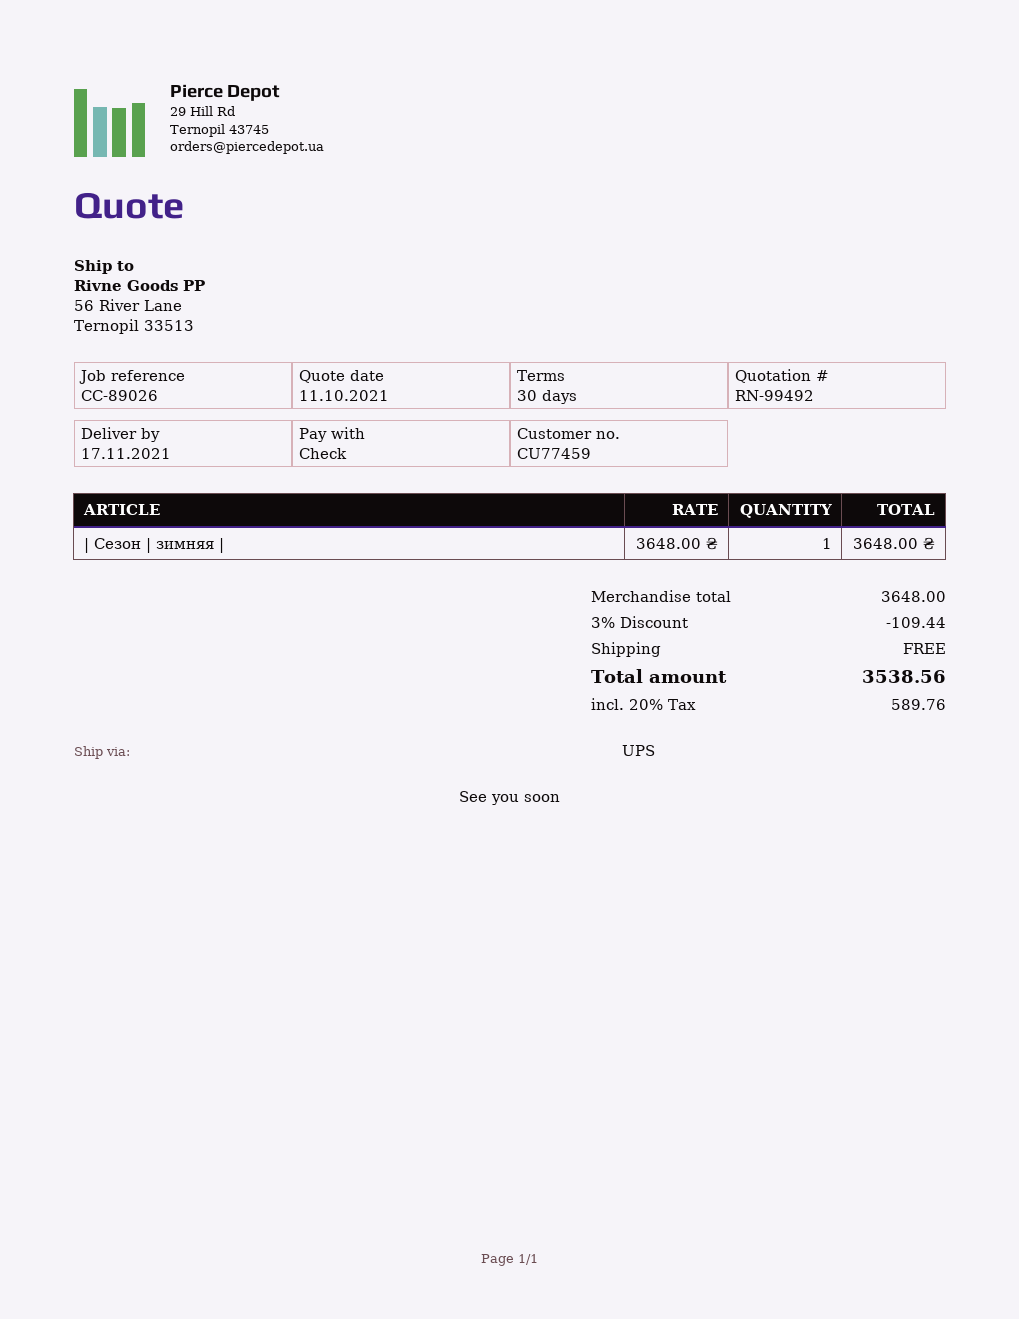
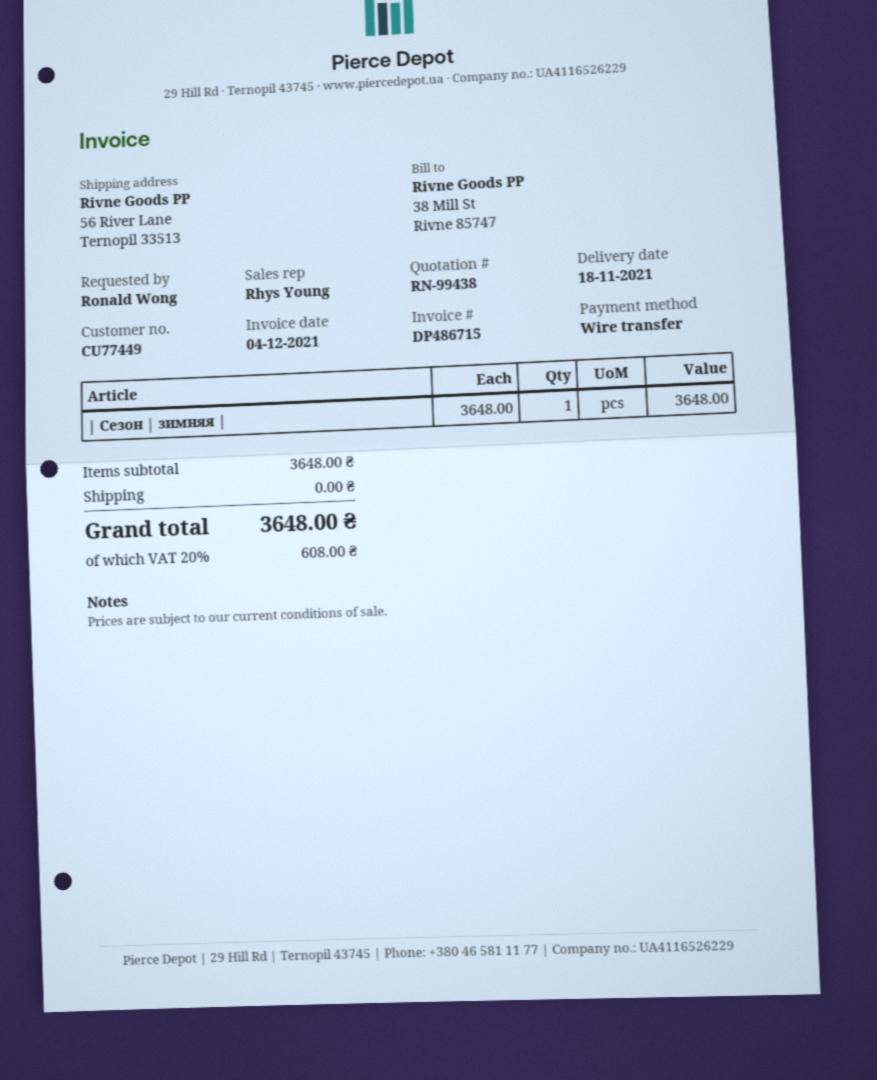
quote number: RN-99492 -> RN-99438
delivery date: 2021-11-17 -> 2021-11-18
customer number: CU77459 -> CU77449
payment method: cheque -> bank transfer
discount: 3% = 109.44 -> none
tax: 20% = 589.76 -> 20% = 608.00
total: 3538.56 -> 3648.00

